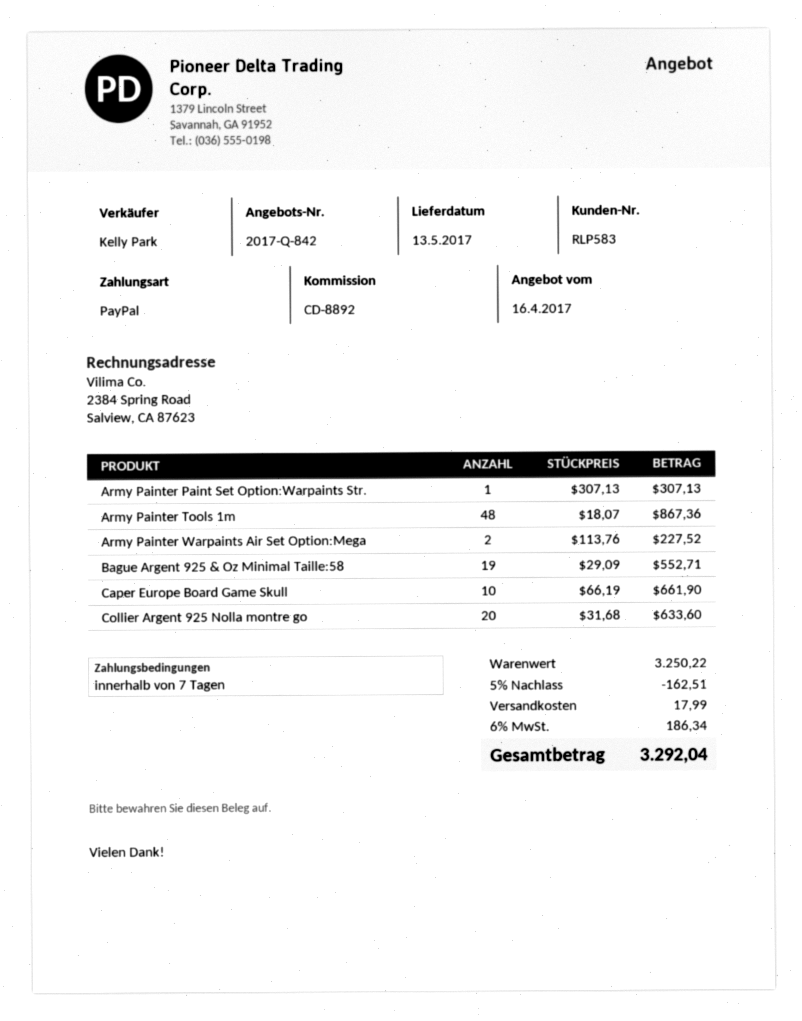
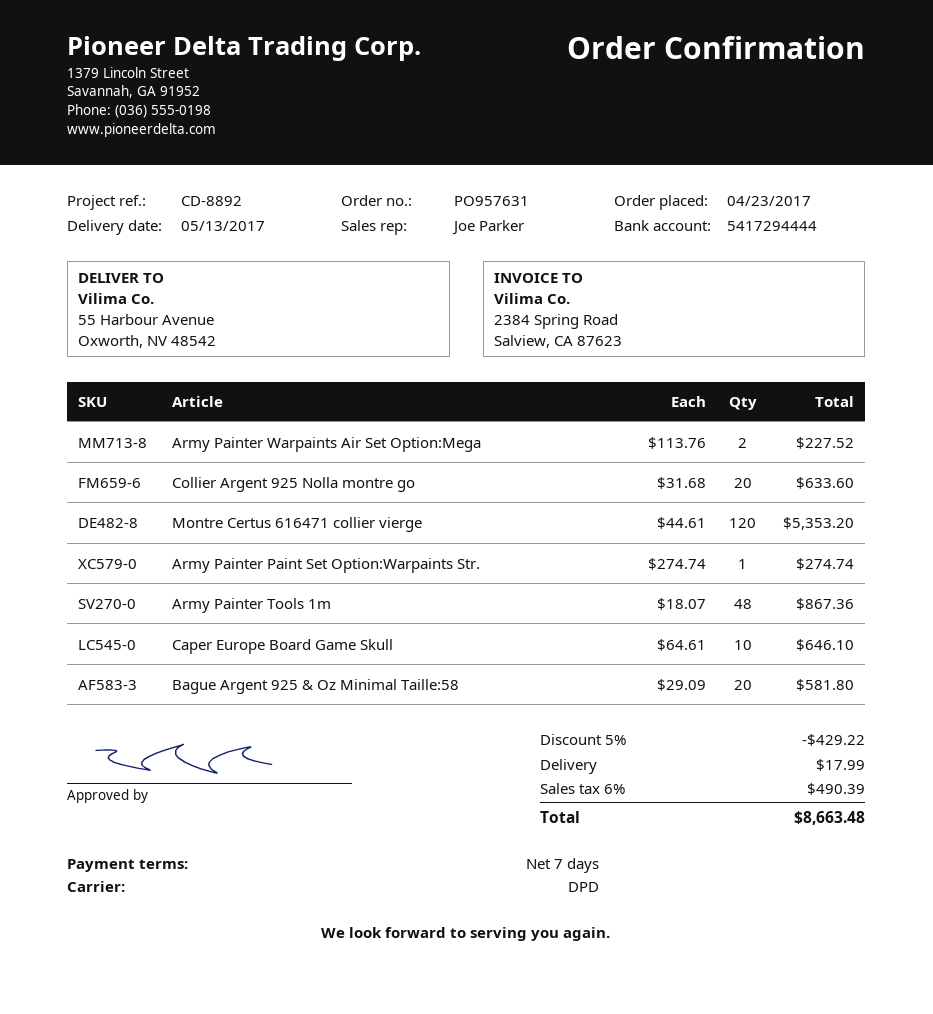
sales rep: Kelly Park -> Joe Parker
Army Painter Paint Set Option:Warpaints Str.: 1 x 307.13 = 307.13 -> 1 x 274.74 = 274.74
Bague Argent 925 & Oz Minimal Taille:58: 19 x 29.09 = 552.71 -> 20 x 29.09 = 581.80
Caper Europe Board Game Skull: 10 x 66.19 = 661.90 -> 10 x 64.61 = 646.10
Montre Certus 616471 collier vierge: none -> 120 x 44.61 = 5353.20
discount: 5% = 162.51 -> 5% = 429.22
tax: 6% = 186.34 -> 6% = 490.39
total: 3292.04 -> 8663.48

